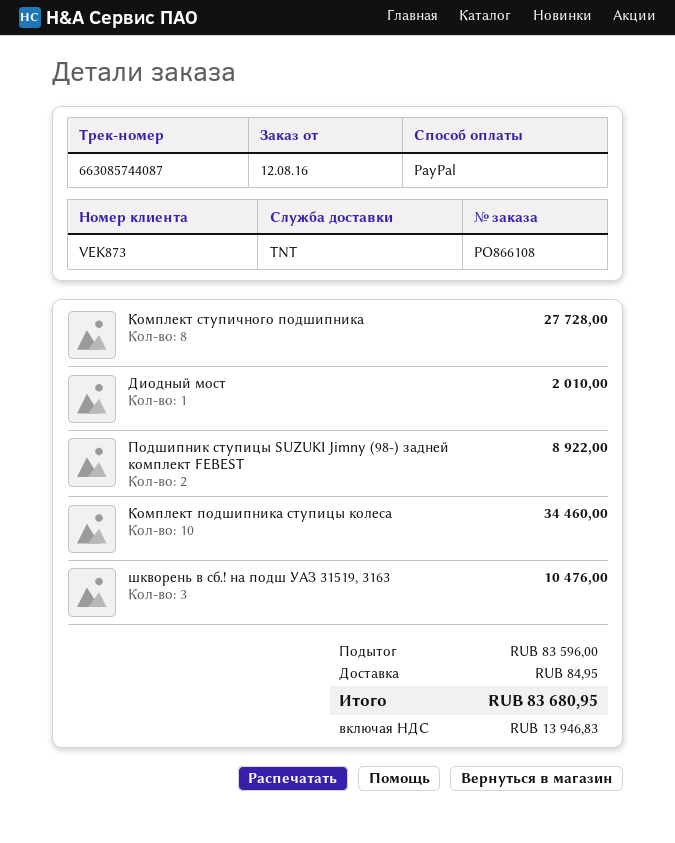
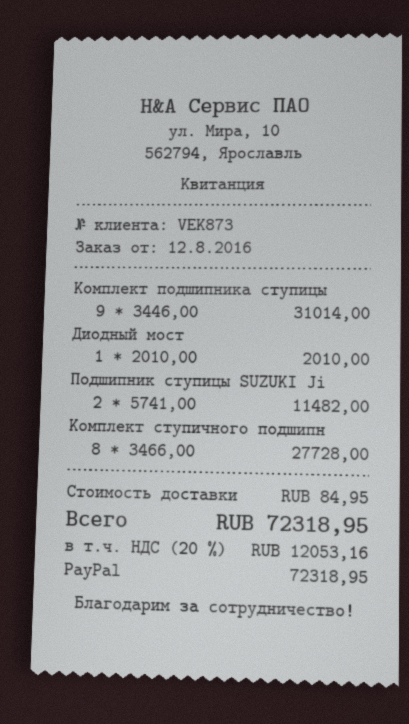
Подшипник ступицы SUZUKI Jimny (98-) задней комплект FEBEST: 2 for 8922.00 -> 2 for 11482.00
Комплект подшипника ступицы колеса: 10 for 34460.00 -> 9 for 31014.00
шкворень в сб.! на подш УАЗ 31519, 3163: 3 for 10476.00 -> none
tax: 13946.83 -> 12053.16
total: 83680.95 -> 72318.95

